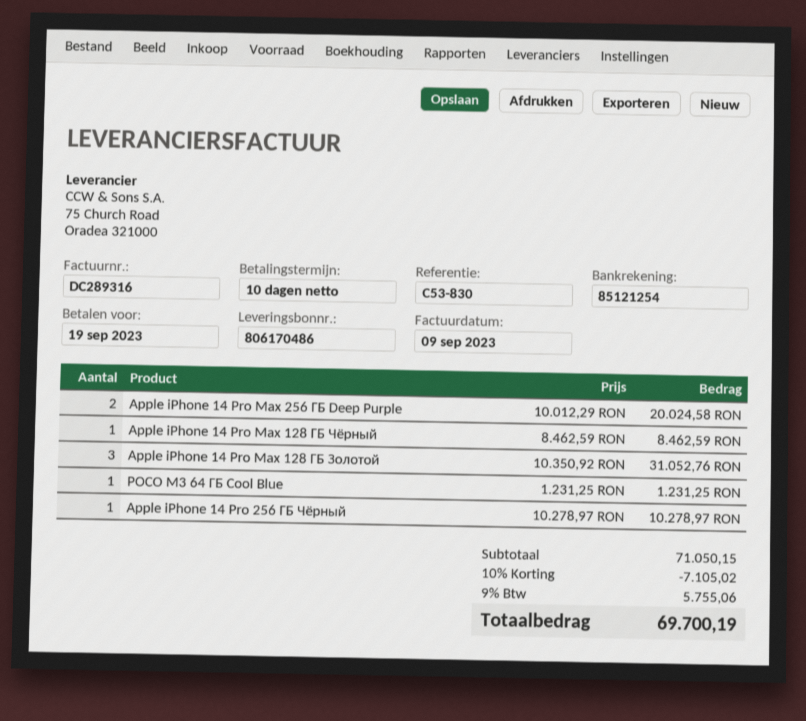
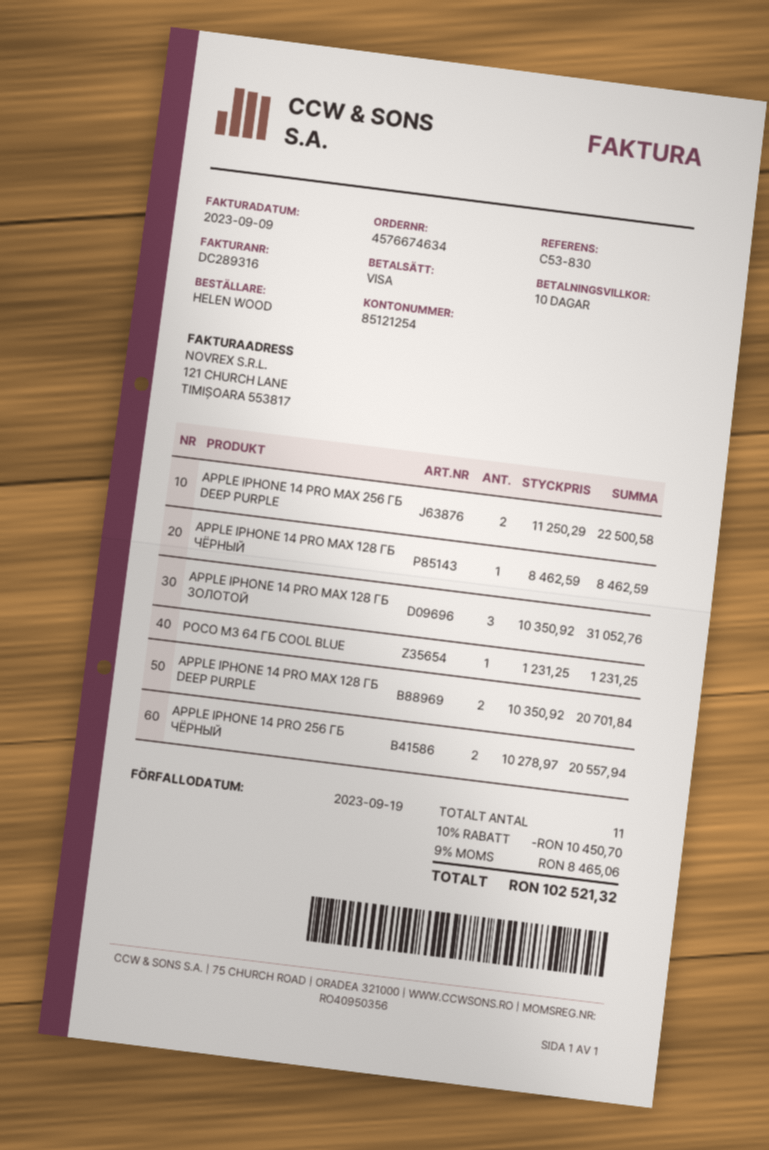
Apple iPhone 14 Pro Max 256 ГБ Deep Purple: 2 x 10012.29 = 20024.58 -> 2 x 11250.29 = 22500.58
Apple iPhone 14 Pro 256 ГБ Чёрный: 1 x 10278.97 = 10278.97 -> 2 x 10278.97 = 20557.94
APPLE IPHONE 14 PRO MAX 128 ГБ DEEP PURPLE: none -> 2 x 10350.92 = 20701.84
discount: 10% = 7105.02 -> 10% = 10450.70
tax: 9% = 5755.06 -> 9% = 8465.06
total: 69700.19 -> 102521.32

